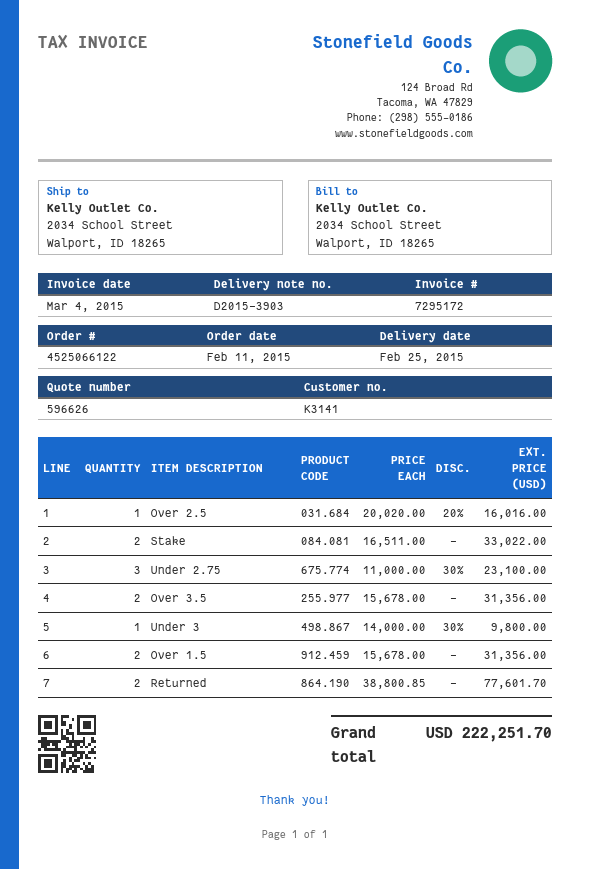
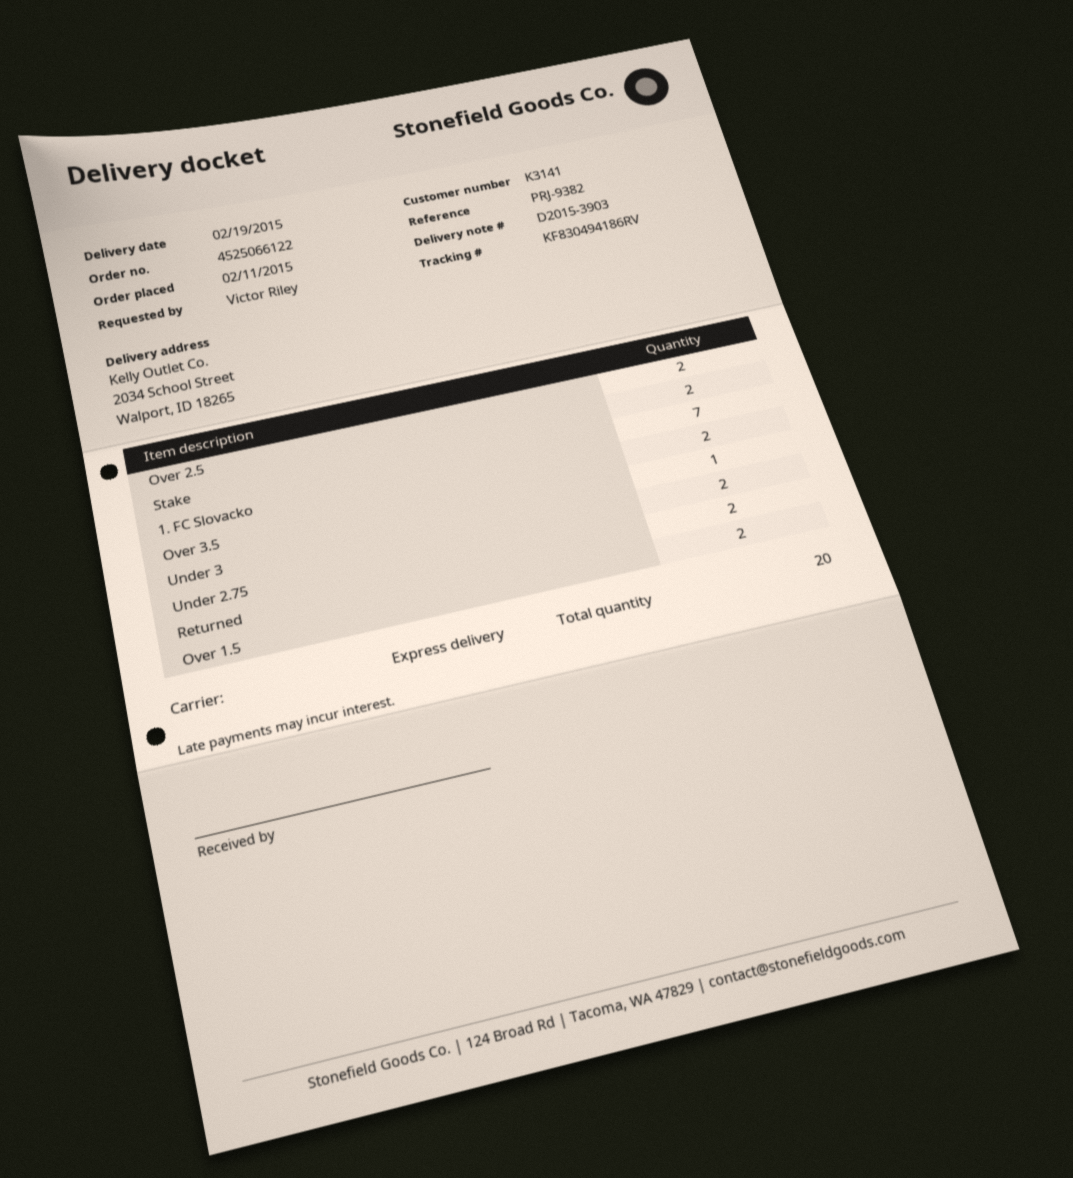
delivery date: 2015-02-25 -> 2015-02-19
Over 2.5: 1 -> 2
Under 2.75: 3 -> 2
1. FC Slovacko: none -> 7

